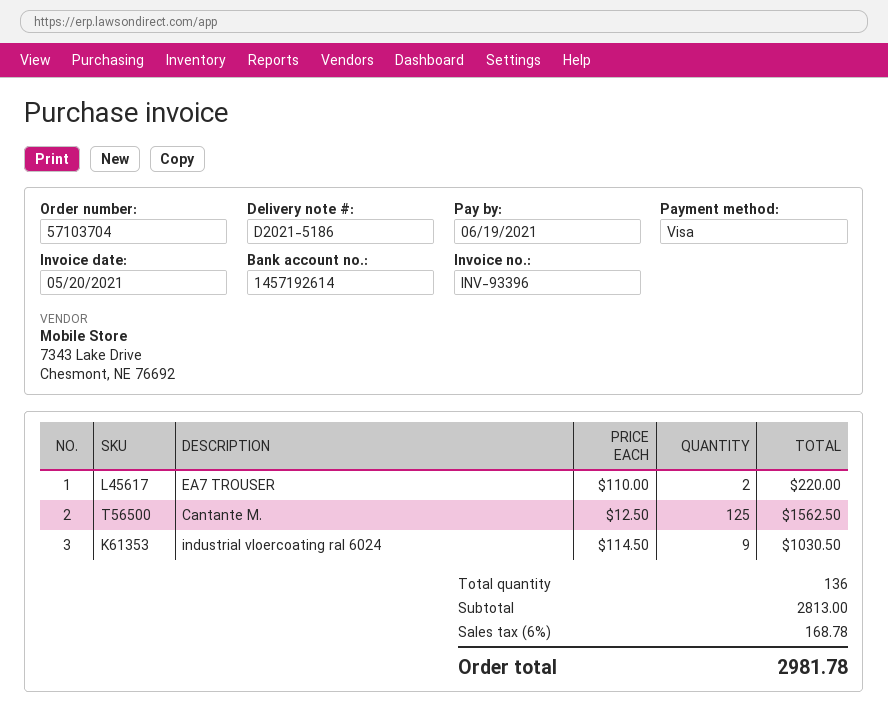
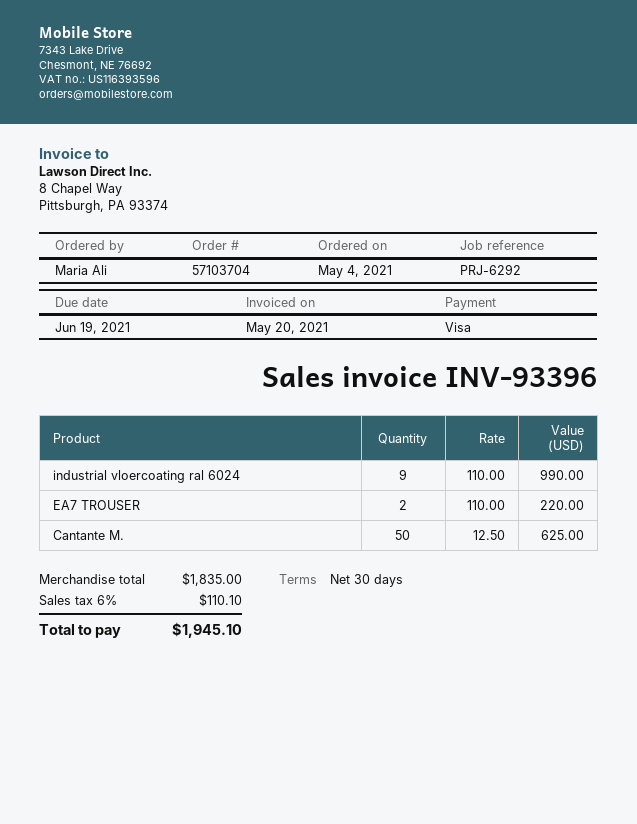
Cantante M.: 125 x 12.50 = 1562.50 -> 50 x 12.50 = 625.00
industrial vloercoating ral 6024: 9 x 114.50 = 1030.50 -> 9 x 110.00 = 990.00
subtotal: 2813.00 -> 1835.00
tax: 6% = 168.78 -> 6% = 110.10
total: 2981.78 -> 1945.10

